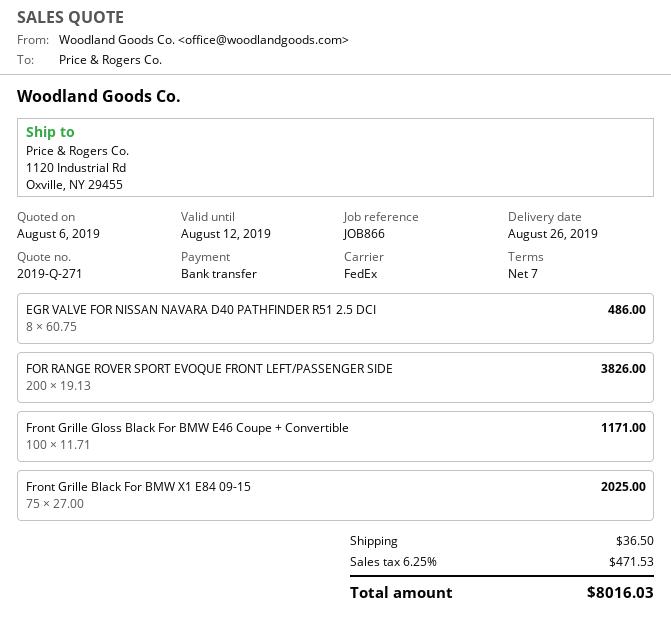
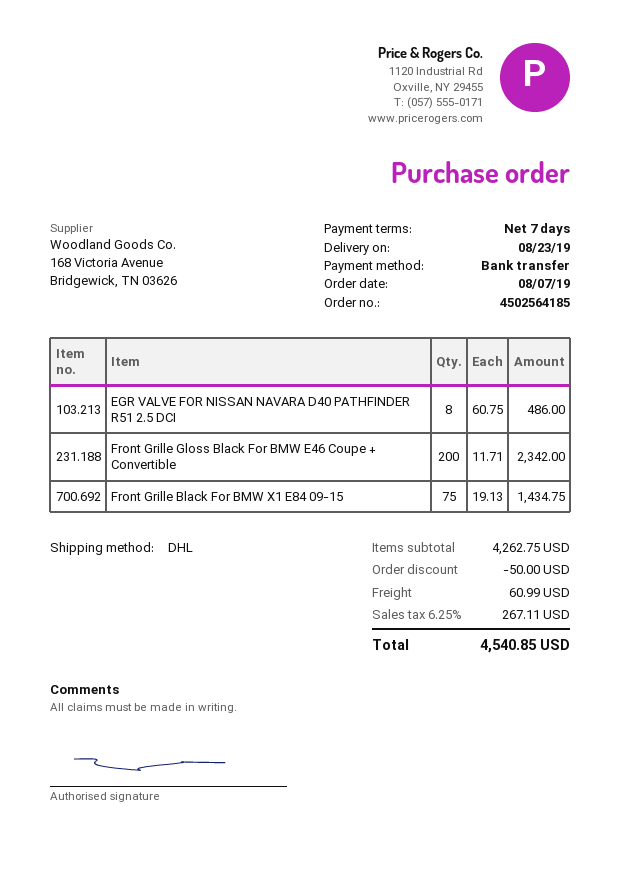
delivery date: 2019-08-26 -> 2019-08-23
shipping method: FedEx -> DHL
FOR RANGE ROVER SPORT EVOQUE FRONT LEFT/PASSENGER SIDE: 200 x 19.13 = 3826.00 -> none
Front Grille Gloss Black For BMW E46 Coupe + Convertible: 100 x 11.71 = 1171.00 -> 200 x 11.71 = 2342.00
Front Grille Black For BMW X1 E84 09-15: 75 x 27.00 = 2025.00 -> 75 x 19.13 = 1434.75
discount: none -> 50.00
shipping: 36.50 -> 60.99
tax: 6.25% = 471.53 -> 6.25% = 267.11
total: 8016.03 -> 4540.85

